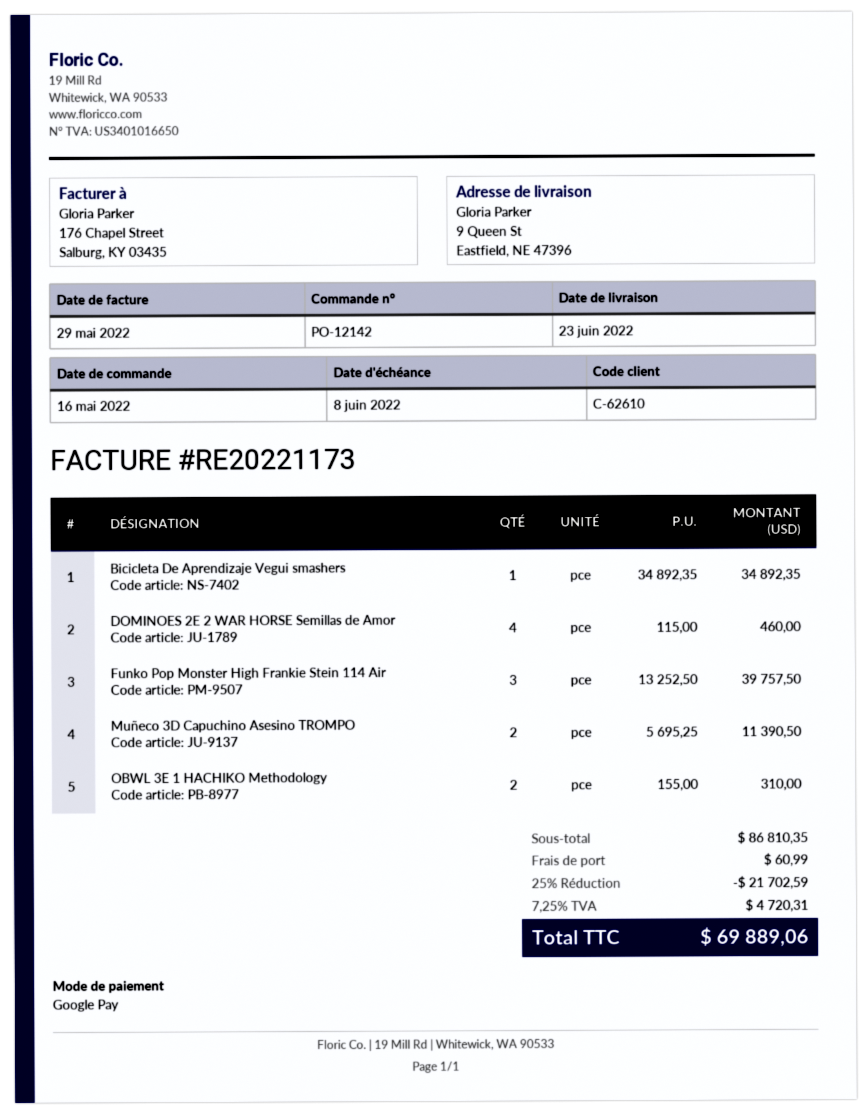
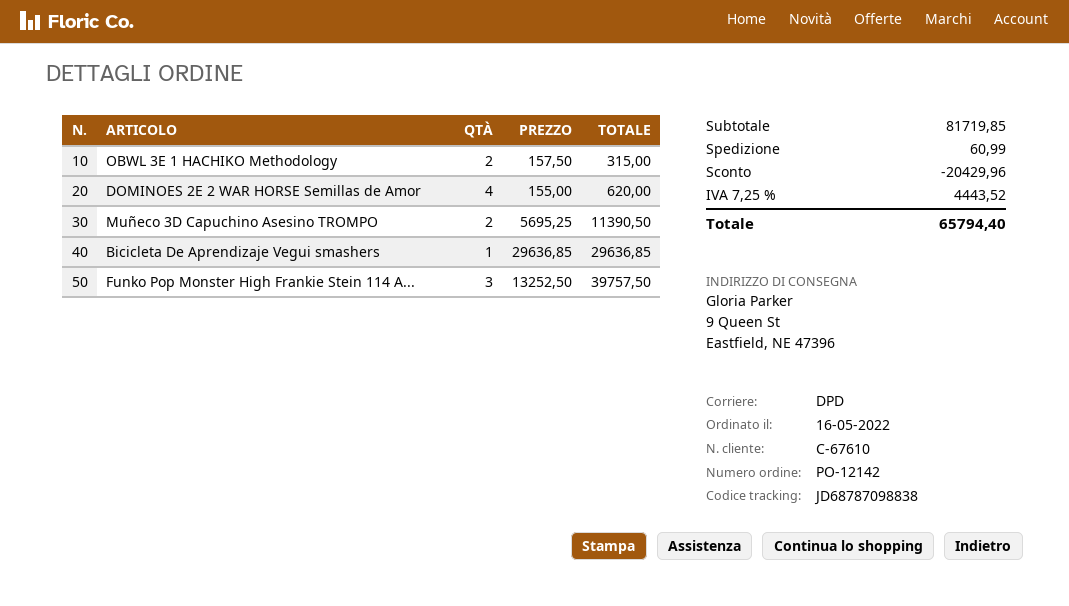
customer number: C-62610 -> C-67610
Bicicleta De Aprendizaje Vegui smashers: 1 x 34892.35 = 34892.35 -> 1 x 29636.85 = 29636.85
DOMINOES 2E 2 WAR HORSE Semillas de Amor: 4 x 115.00 = 460.00 -> 4 x 155.00 = 620.00
OBWL 3E 1 HACHIKO Methodology: 2 x 155.00 = 310.00 -> 2 x 157.50 = 315.00
subtotal: 86810.35 -> 81719.85
discount: 21702.59 -> 20429.96
tax: 7.25% = 4720.31 -> 7.25% = 4443.52
total: 69889.06 -> 65794.40

